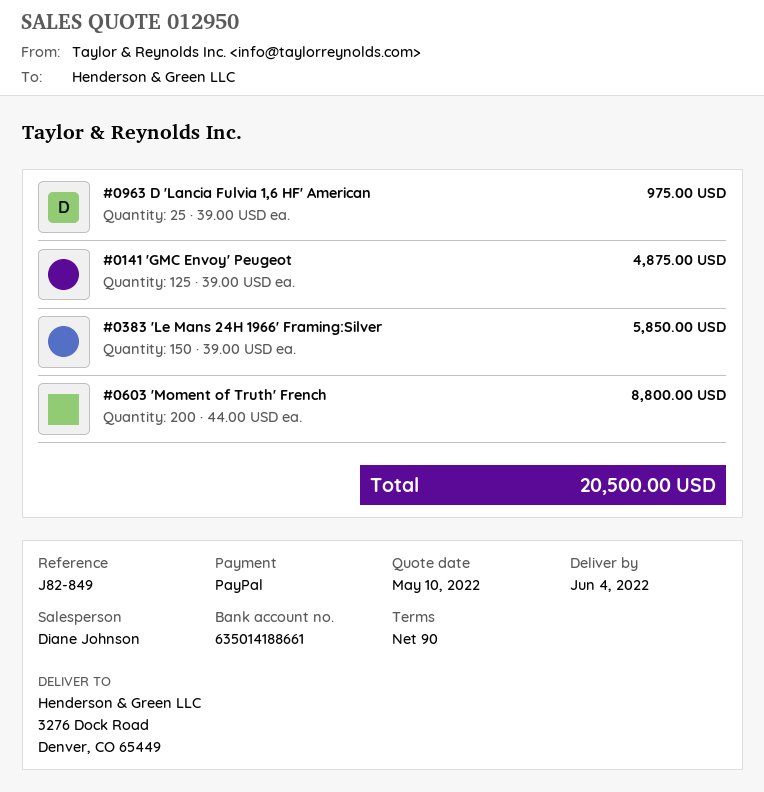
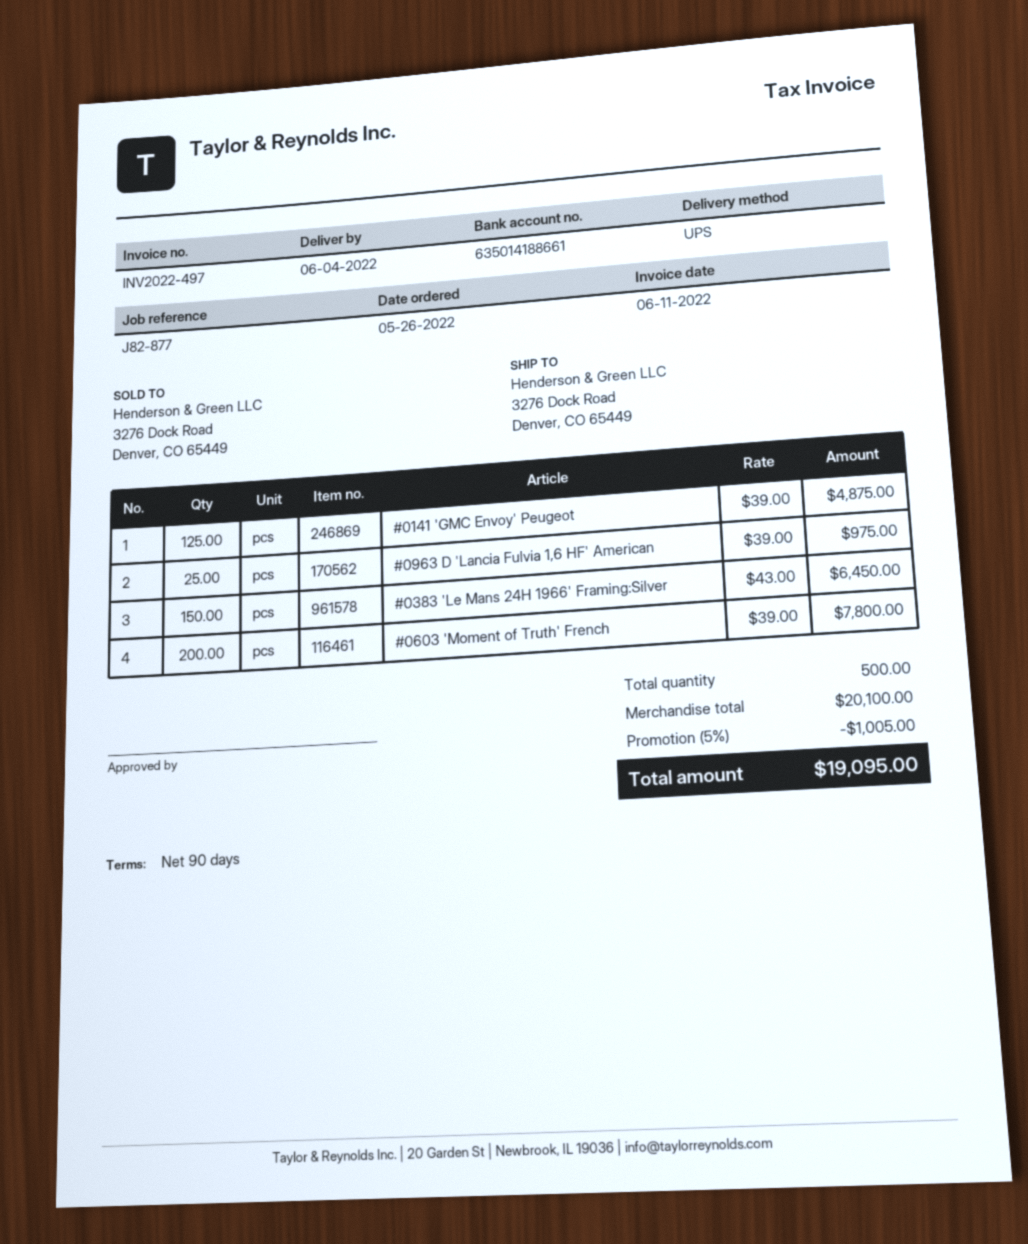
reference: J82-849 -> J82-877
#0383 'Le Mans 24H 1966' Framing:Silver: 150 x 39.00 = 5850.00 -> 150 x 43.00 = 6450.00
#0603 'Moment of Truth' French: 200 x 44.00 = 8800.00 -> 200 x 39.00 = 7800.00
discount: none -> 5% = 1005.00
total: 20500.00 -> 19095.00

